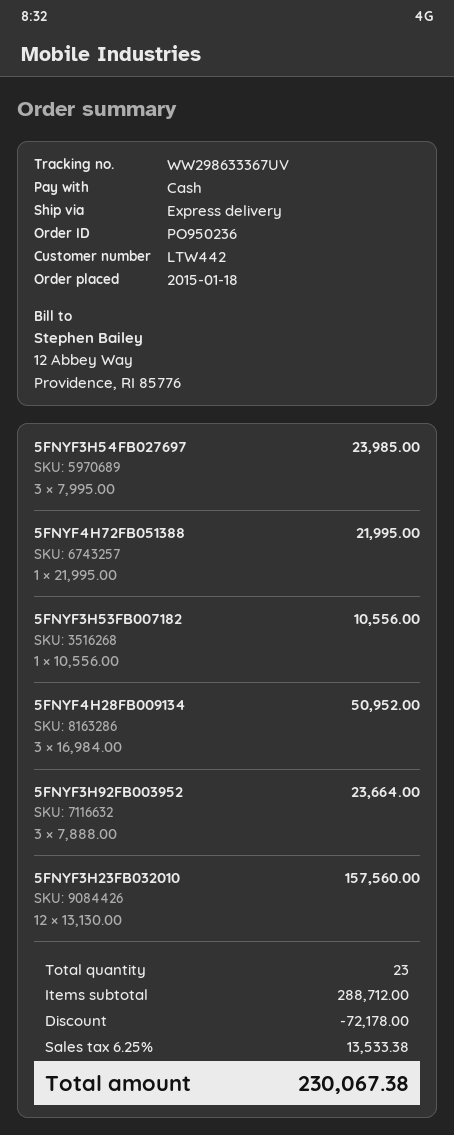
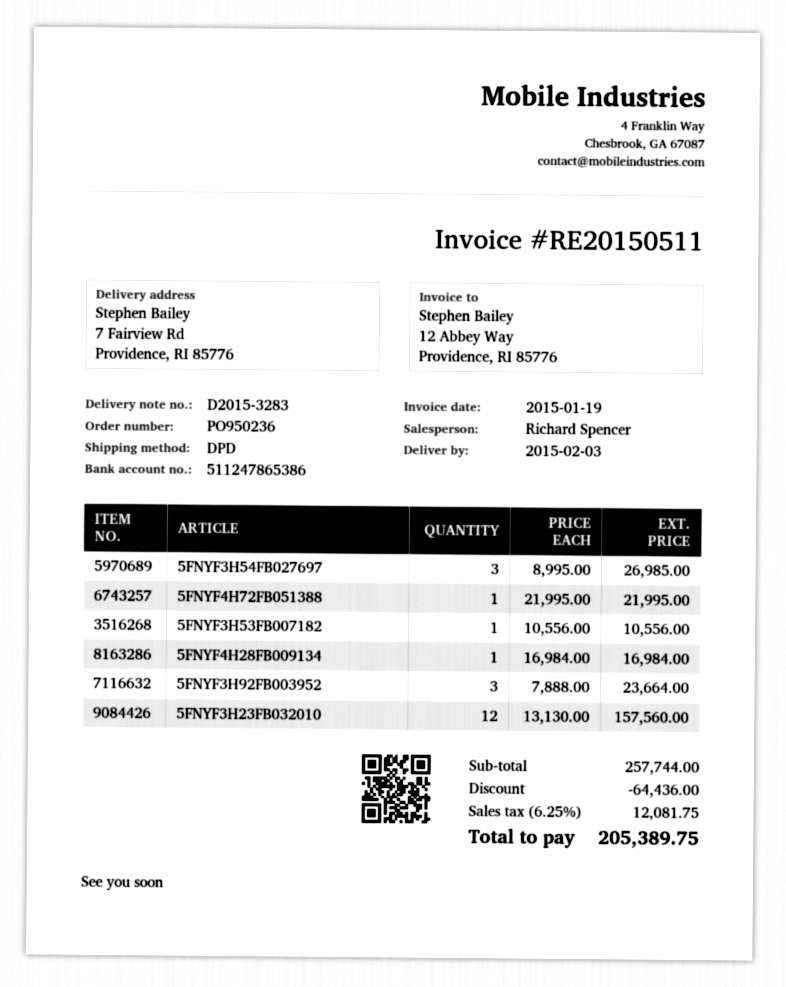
shipping method: express -> DPD
5FNYF3H54FB027697: 3 x 7995.00 = 23985.00 -> 3 x 8995.00 = 26985.00
5FNYF4H28FB009134: 3 x 16984.00 = 50952.00 -> 1 x 16984.00 = 16984.00
subtotal: 288712.00 -> 257744.00
discount: 72178.00 -> 64436.00
tax: 6.25% = 13533.38 -> 6.25% = 12081.75
total: 230067.38 -> 205389.75

